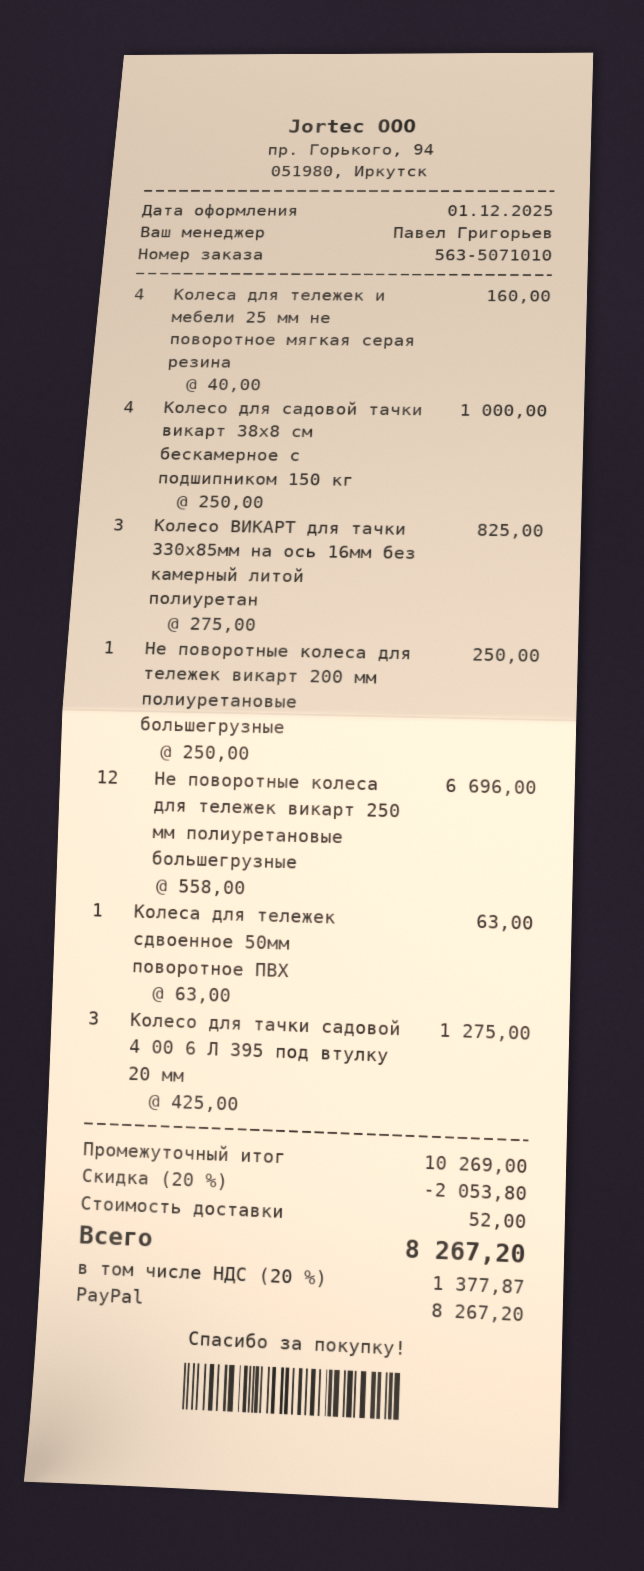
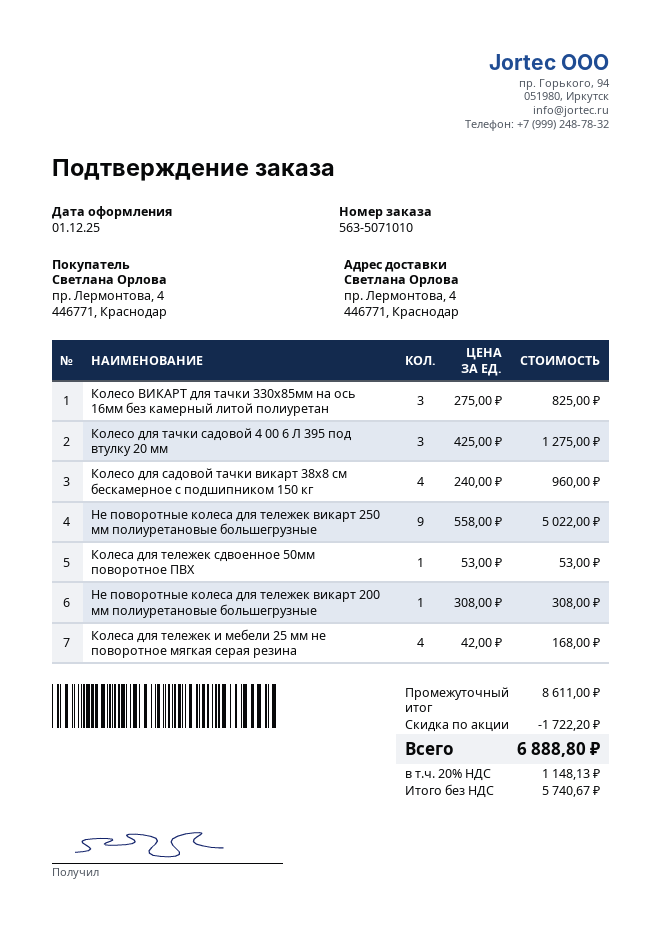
Колеса для тележек и мебели 25 мм не поворотное мягкая серая резина: 4 x 40.00 = 160.00 -> 4 x 42.00 = 168.00
Колесо для садовой тачки викарт 38х8 см бескамерное с подшипником 150 кг: 4 x 250.00 = 1000.00 -> 4 x 240.00 = 960.00
Не поворотные колеса для тележек викарт 200 мм полиуретановые большегрузные: 1 x 250.00 = 250.00 -> 1 x 308.00 = 308.00
Не поворотные колеса для тележек викарт 250 мм полиуретановые большегрузные: 12 x 558.00 = 6696.00 -> 9 x 558.00 = 5022.00
Колеса для тележек сдвоенное 50мм поворотное ПВХ: 1 x 63.00 = 63.00 -> 1 x 53.00 = 53.00
subtotal: 10269.00 -> 8611.00
discount: 2053.80 -> 1722.20
shipping: 52.00 -> none
tax: 20% = 1377.87 -> 20% = 1148.13
total: 8267.20 -> 6888.80

